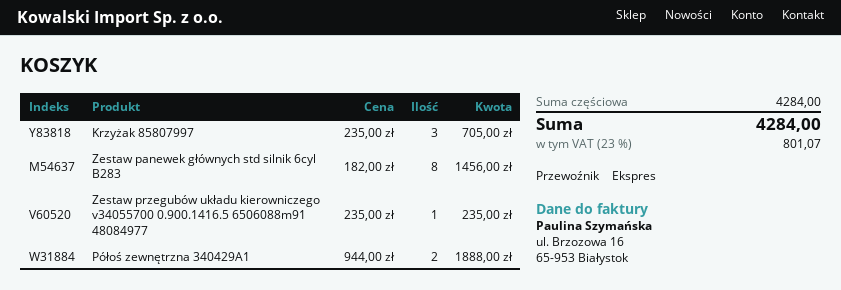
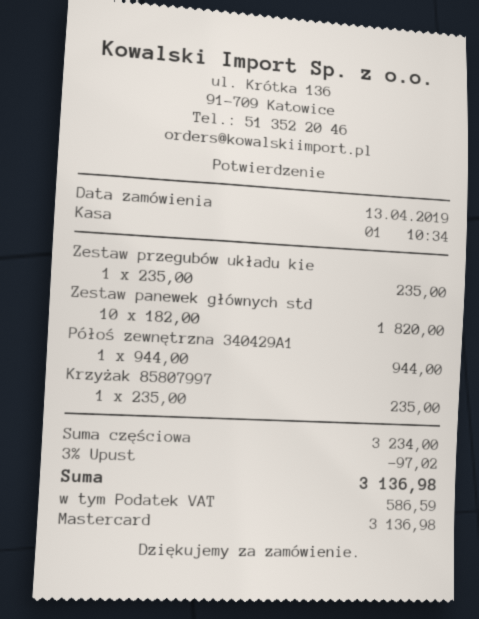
Krzyżak 85807997: 3 x 235.00 = 705.00 -> 1 x 235.00 = 235.00
Zestaw panewek głównych std silnik 6cyl B283: 8 x 182.00 = 1456.00 -> 10 x 182.00 = 1820.00
Półoś zewnętrzna 340429A1: 2 x 944.00 = 1888.00 -> 1 x 944.00 = 944.00
subtotal: 4284.00 -> 3234.00
discount: none -> 3% = 97.02
tax: 801.07 -> 586.59
total: 4284.00 -> 3136.98

